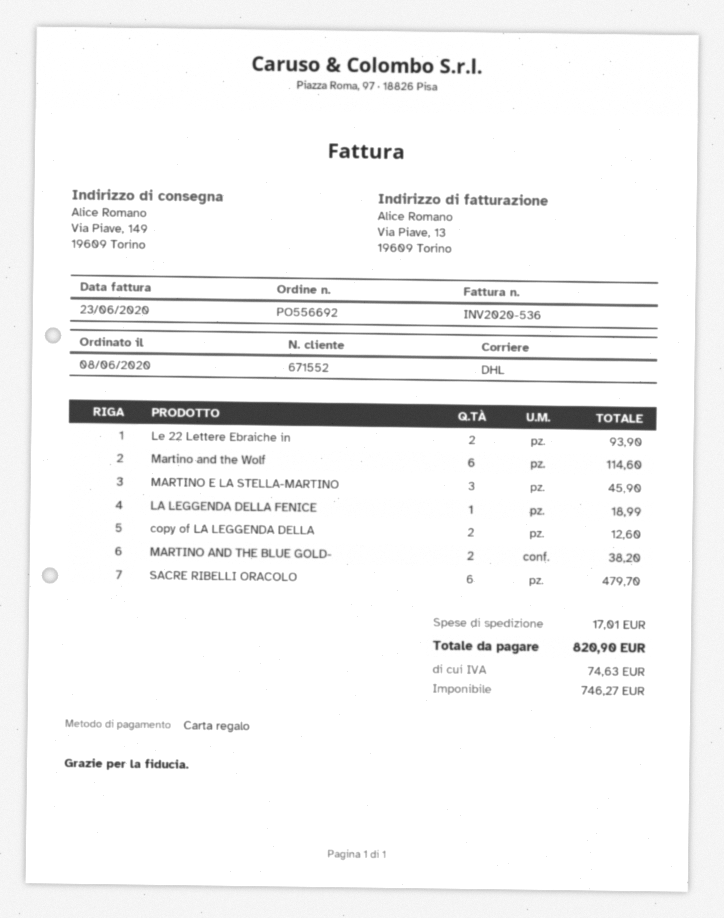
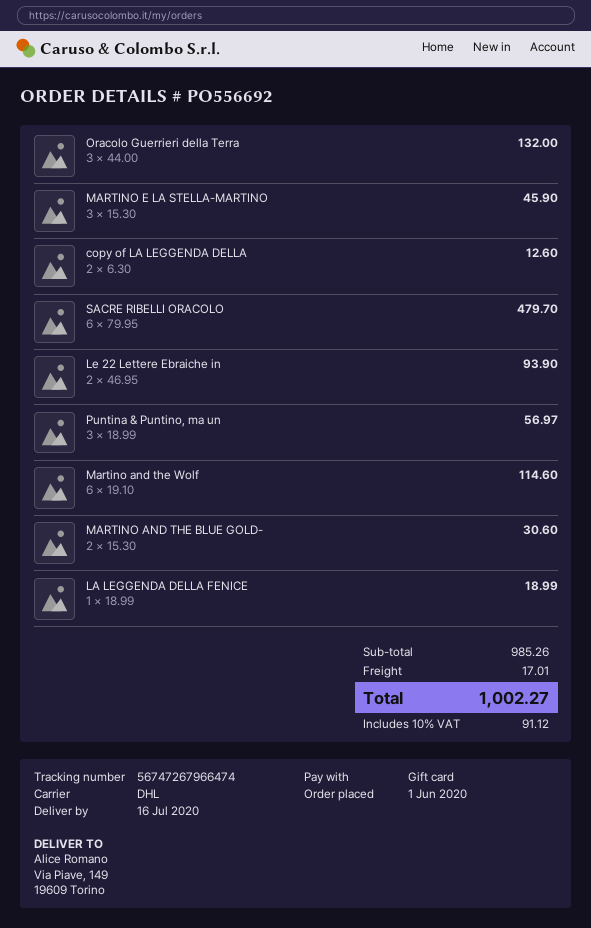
order date: 2020-06-08 -> 2020-06-01
MARTINO AND THE BLUE GOLD-: 2 for 38.20 -> 2 for 30.60
Oracolo Guerrieri della Terra: none -> 3 for 132.00
Puntina & Puntino, ma un: none -> 3 for 56.97
tax: 74.63 -> 91.12
total: 820.90 -> 1002.27

